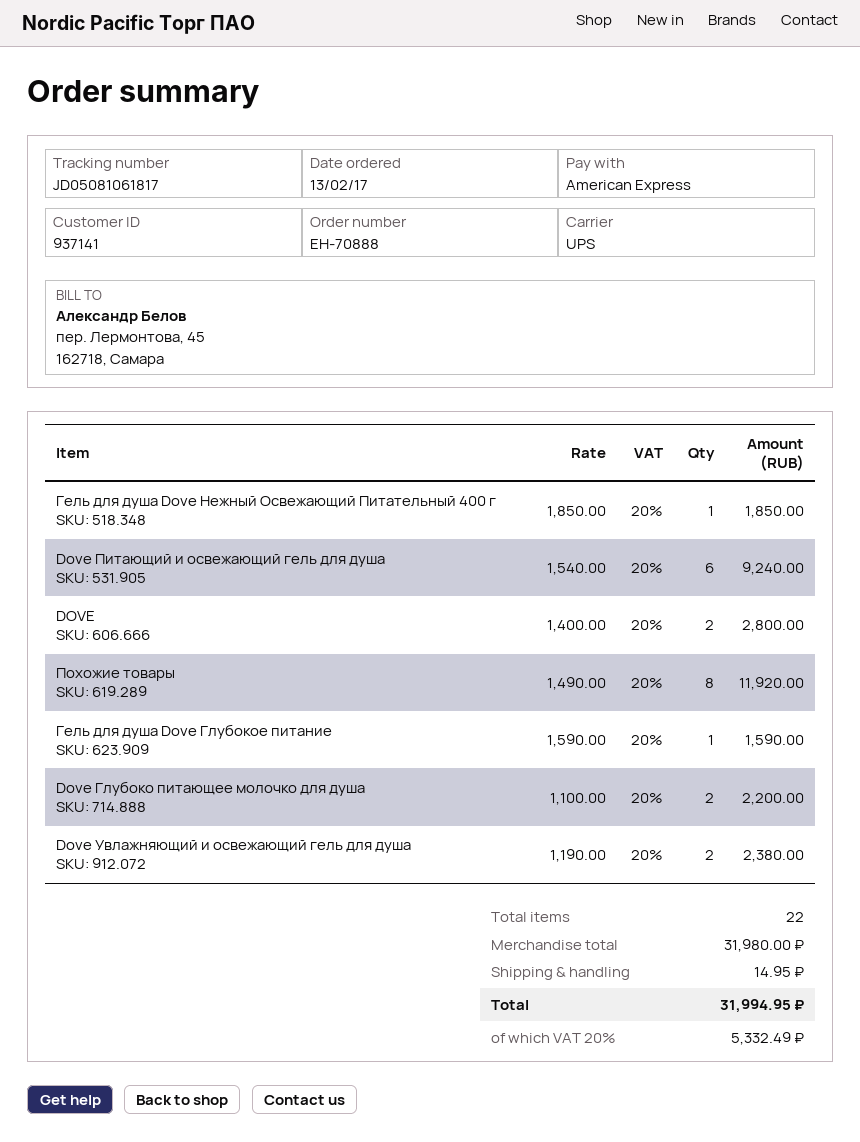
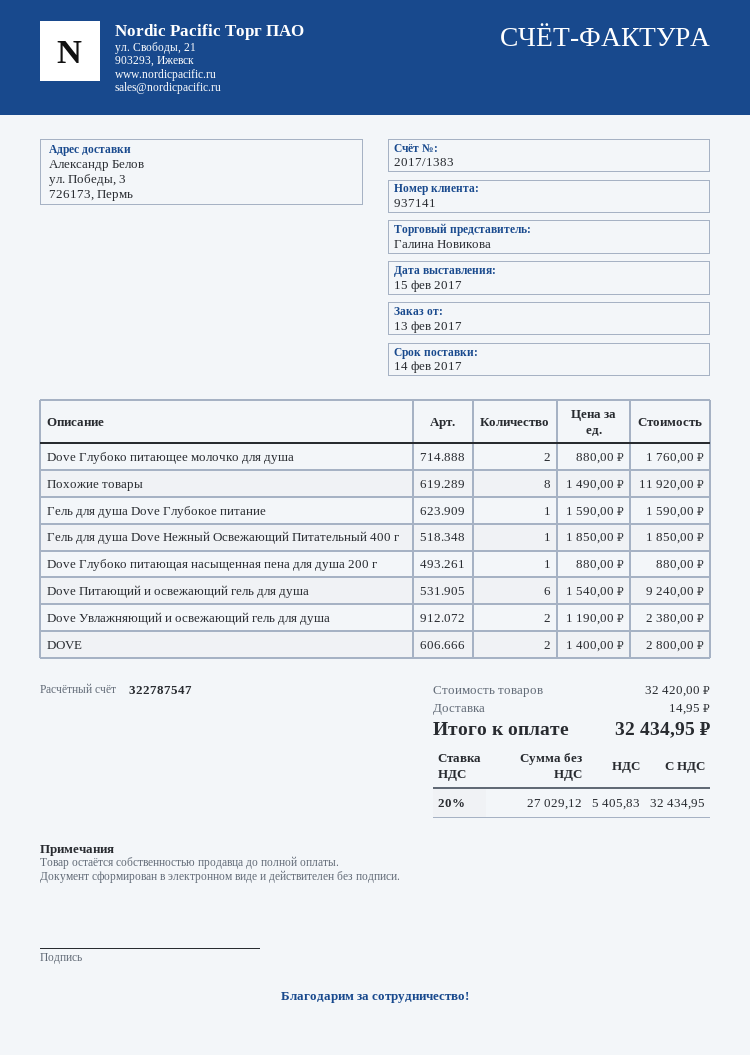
Dove Глубоко питающее молочко для душа: 2 x 1100.00 = 2200.00 -> 2 x 880.00 = 1760.00
Dove Глубоко питающая насыщенная пена для душа 200 г: none -> 1 x 880.00 = 880.00
subtotal: 31980.00 -> 32420.00
tax: 20% = 5332.49 -> 20% = 5405.83
total: 31994.95 -> 32434.95

